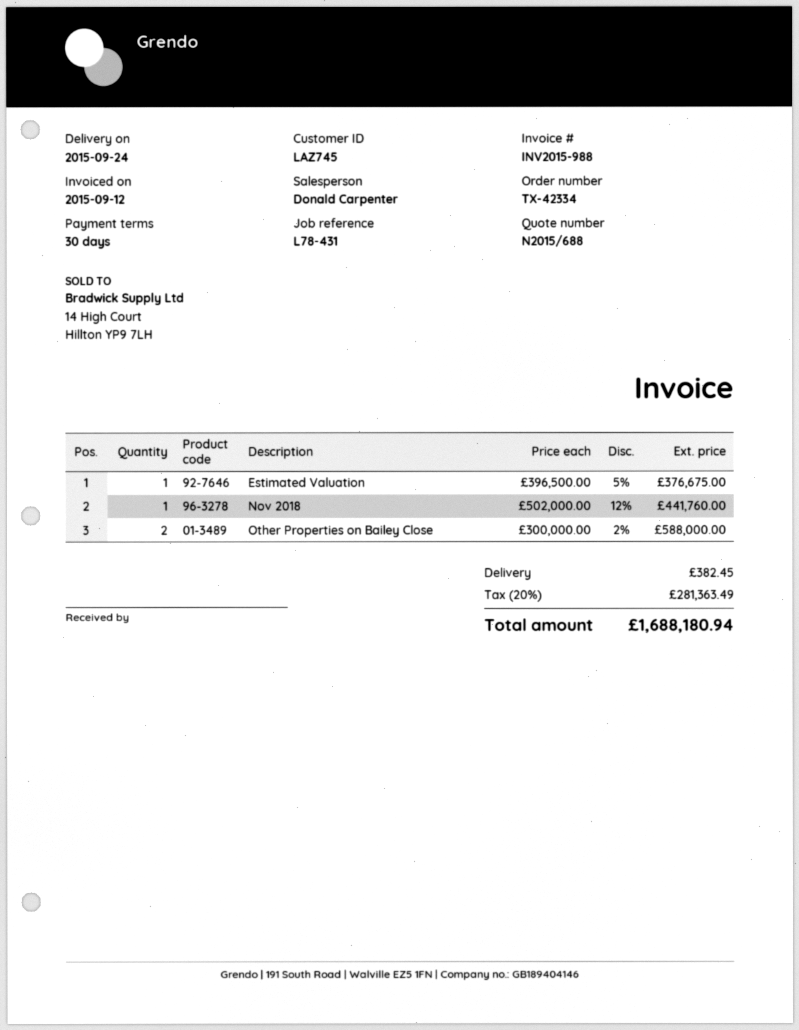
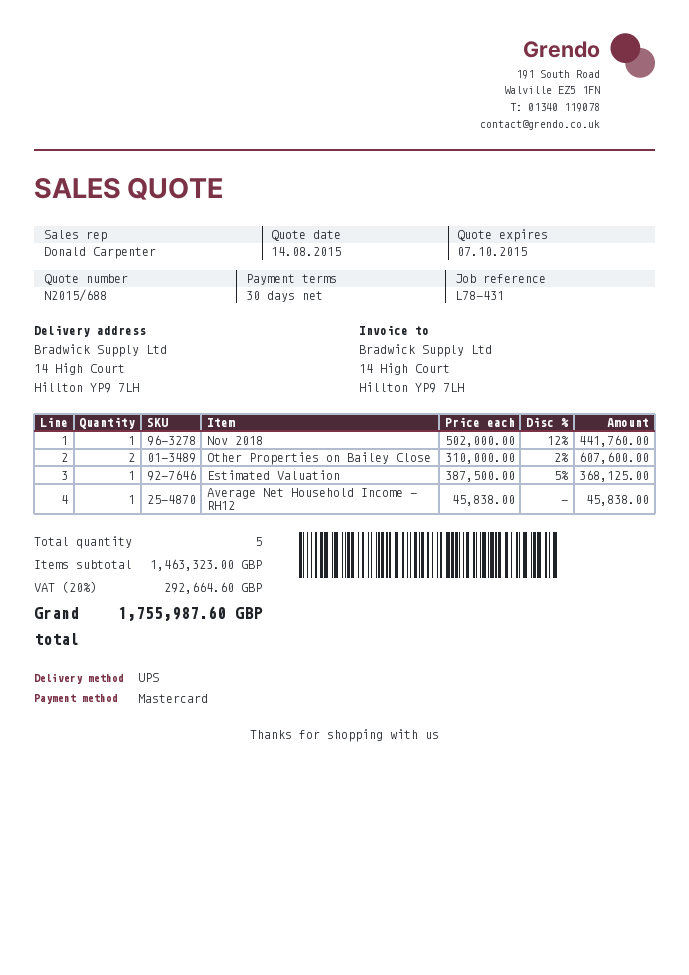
Estimated Valuation: 1 x 396500.00 - 5% = 376675.00 -> 1 x 387500.00 - 5% = 368125.00
Other Properties on Bailey Close: 2 x 300000.00 - 2% = 588000.00 -> 2 x 310000.00 - 2% = 607600.00
Average Net Household Income - RH12: none -> 1 x 45838.00 = 45838.00
shipping: 382.45 -> none
tax: 20% = 281363.49 -> 20% = 292664.60
total: 1688180.94 -> 1755987.60

